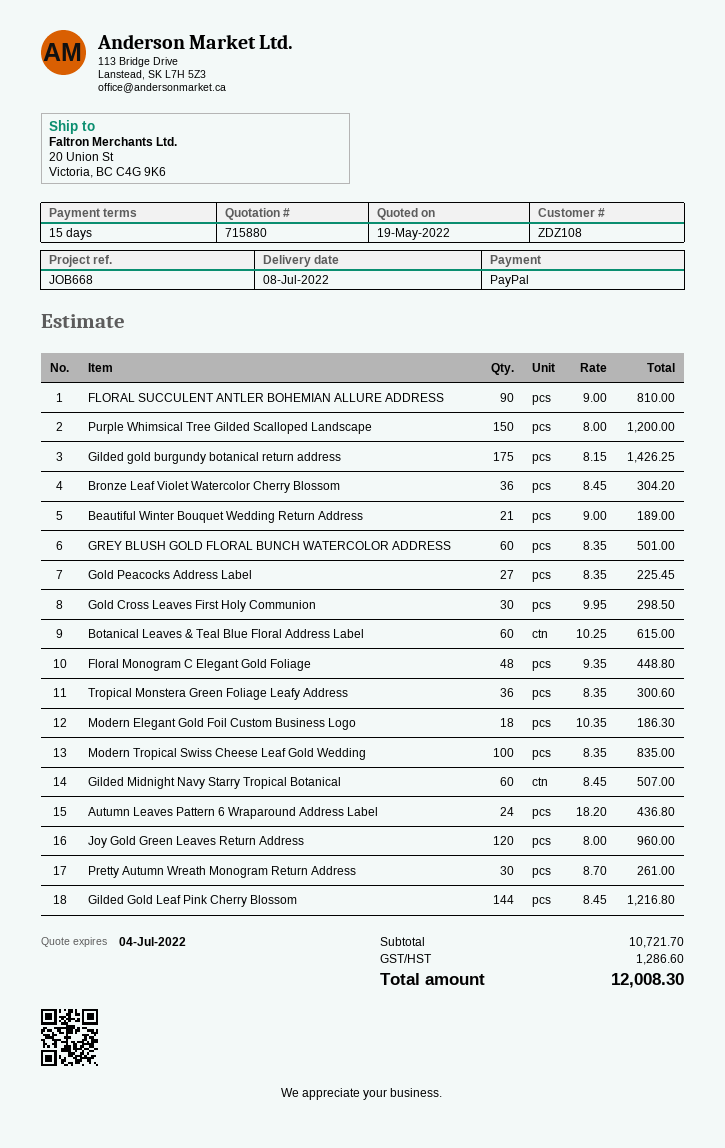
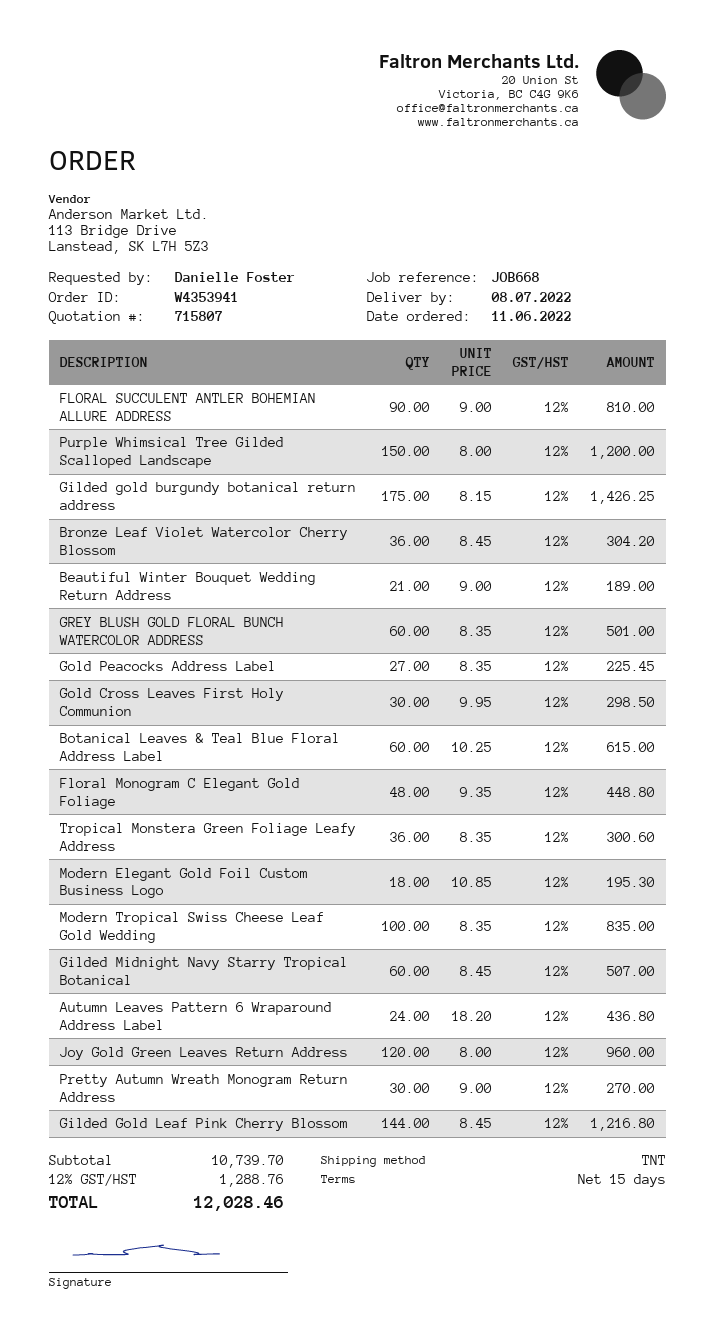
quote number: 715880 -> 715807
Modern Elegant Gold Foil Custom Business Logo: 18 x 10.35 = 186.30 -> 18 x 10.85 = 195.30
Pretty Autumn Wreath Monogram Return Address: 30 x 8.70 = 261.00 -> 30 x 9.00 = 270.00
subtotal: 10721.70 -> 10739.70
tax: 1286.60 -> 1288.76
total: 12008.30 -> 12028.46

